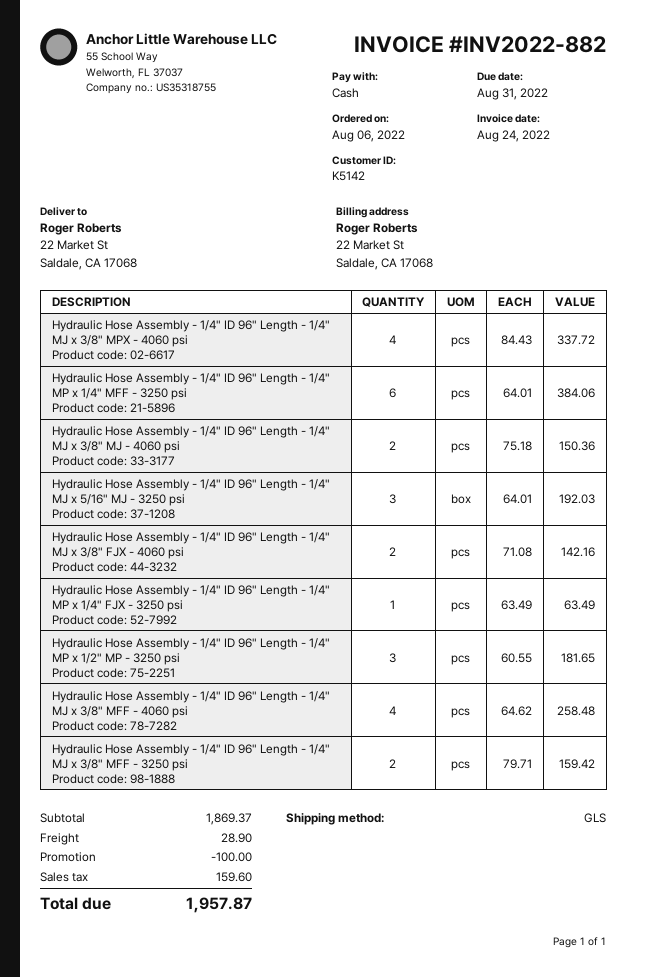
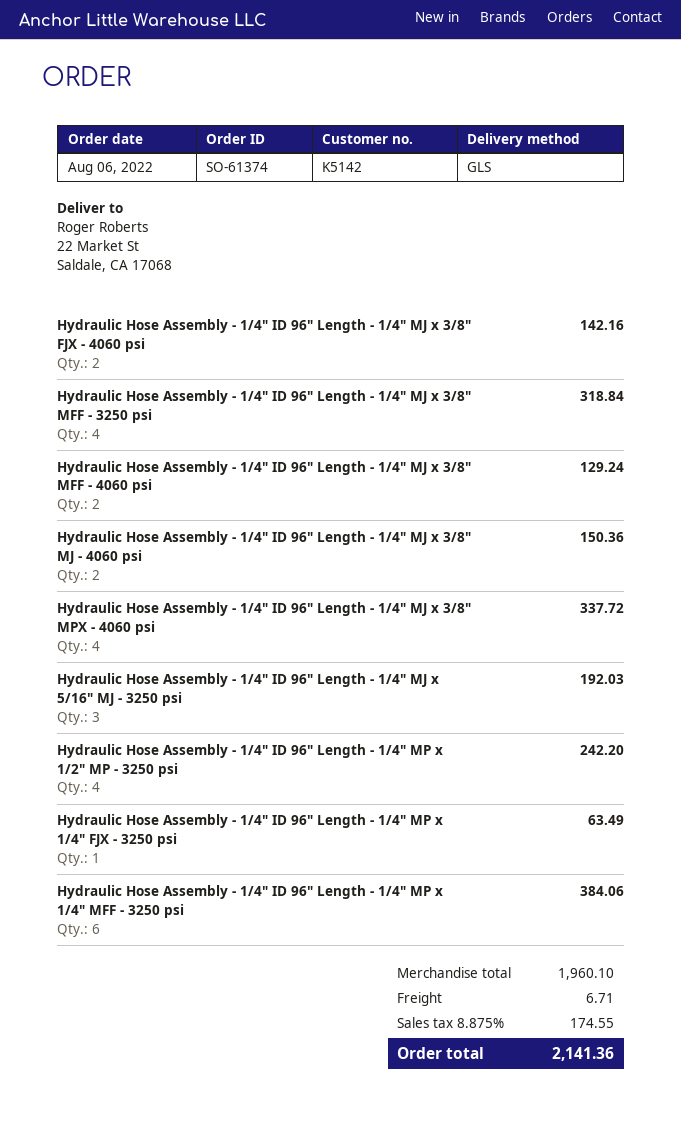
Hydraulic Hose Assembly - 1/4" ID 96" Length - 1/4" MP x 1/2" MP - 3250 psi: 3 for 181.65 -> 4 for 242.20
Hydraulic Hose Assembly - 1/4" ID 96" Length - 1/4" MJ x 3/8" MFF - 4060 psi: 4 for 258.48 -> 2 for 129.24
Hydraulic Hose Assembly - 1/4" ID 96" Length - 1/4" MJ x 3/8" MFF - 3250 psi: 2 for 159.42 -> 4 for 318.84
subtotal: 1869.37 -> 1960.10
discount: 100.00 -> none
shipping: 28.90 -> 6.71
tax: 159.60 -> 174.55
total: 1957.87 -> 2141.36

